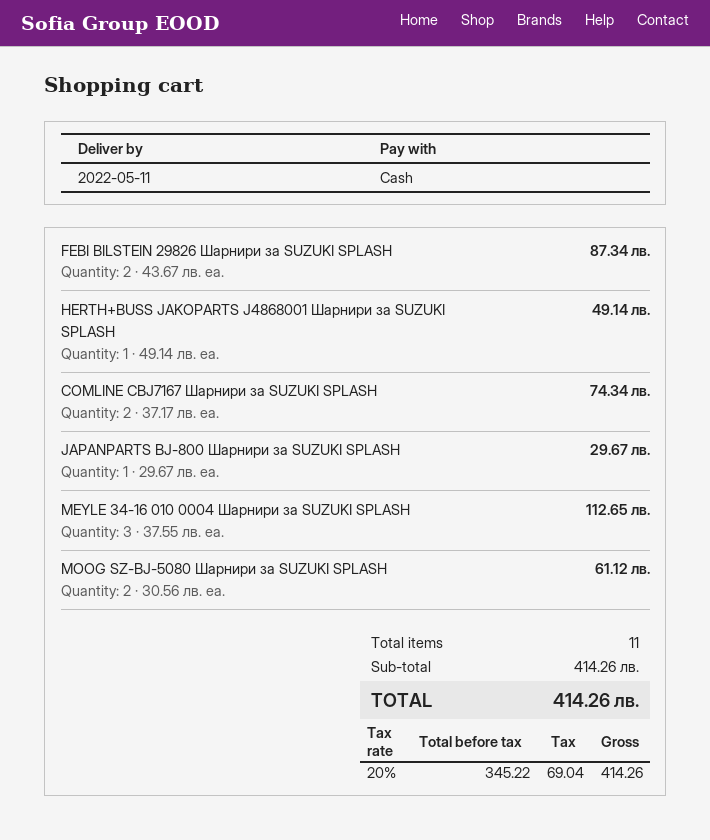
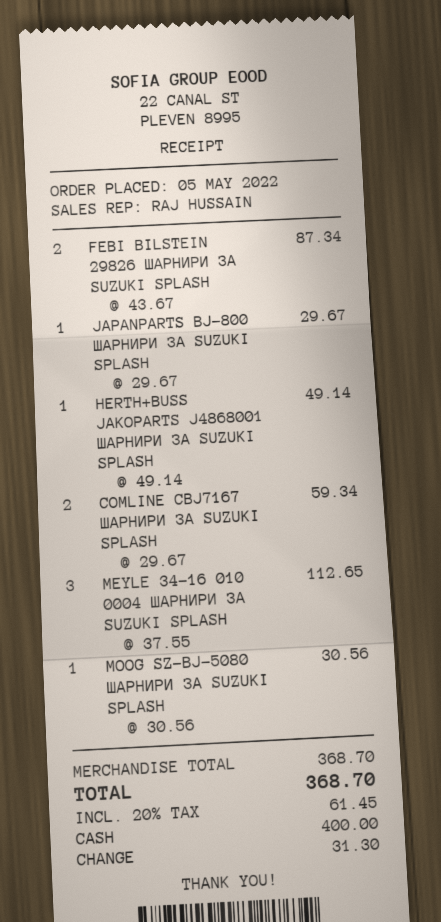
COMLINE CBJ7167 Шарнири за SUZUKI SPLASH: 2 x 37.17 = 74.34 -> 2 x 29.67 = 59.34
MOOG SZ-BJ-5080 Шарнири за SUZUKI SPLASH: 2 x 30.56 = 61.12 -> 1 x 30.56 = 30.56
subtotal: 414.26 -> 368.70
tax: 20% = 69.04 -> 20% = 61.45
total: 414.26 -> 368.70

